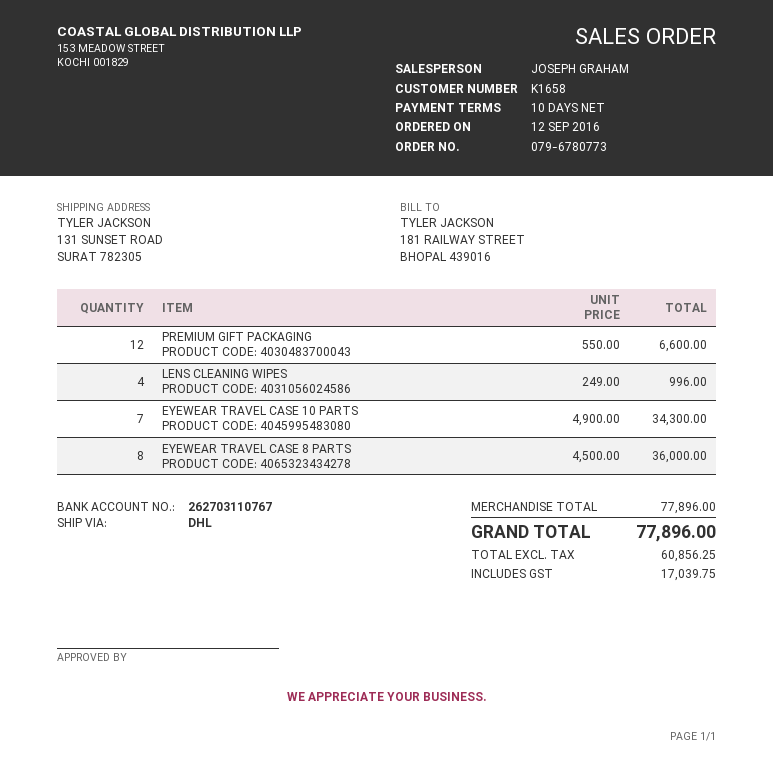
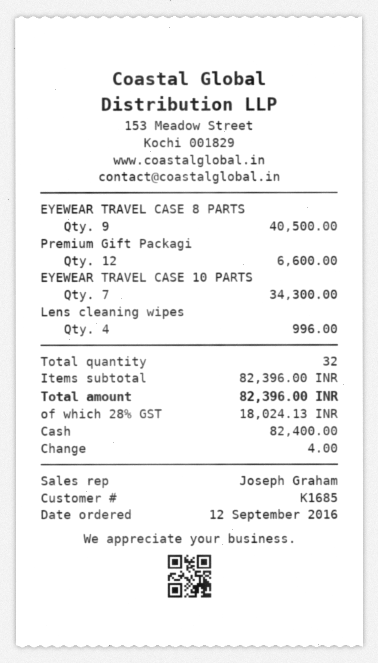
customer number: K1658 -> K1685
EYEWEAR TRAVEL CASE 8 PARTS: 8 for 36000.00 -> 9 for 40500.00
subtotal: 77896.00 -> 82396.00
tax: 17039.75 -> 18024.13
total: 77896.00 -> 82396.00

